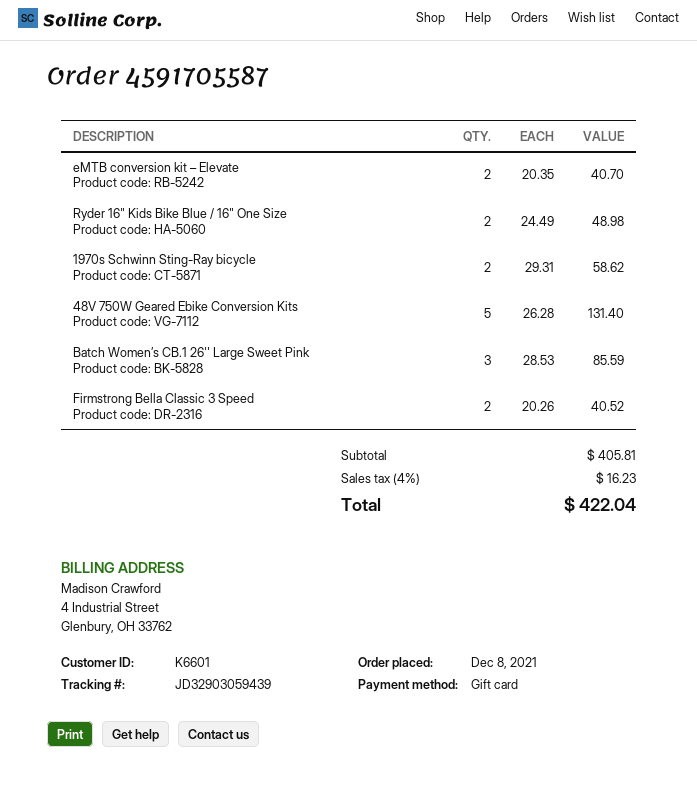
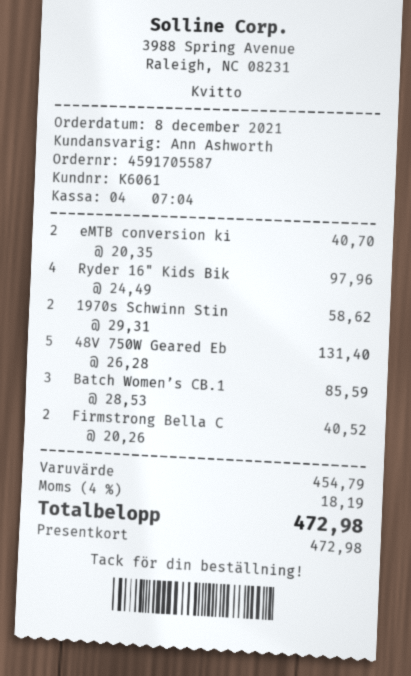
customer number: K6601 -> K6061
Ryder 16" Kids Bike Blue / 16" One Size: 2 x 24.49 = 48.98 -> 4 x 24.49 = 97.96
subtotal: 405.81 -> 454.79
tax: 4% = 16.23 -> 4% = 18.19
total: 422.04 -> 472.98

